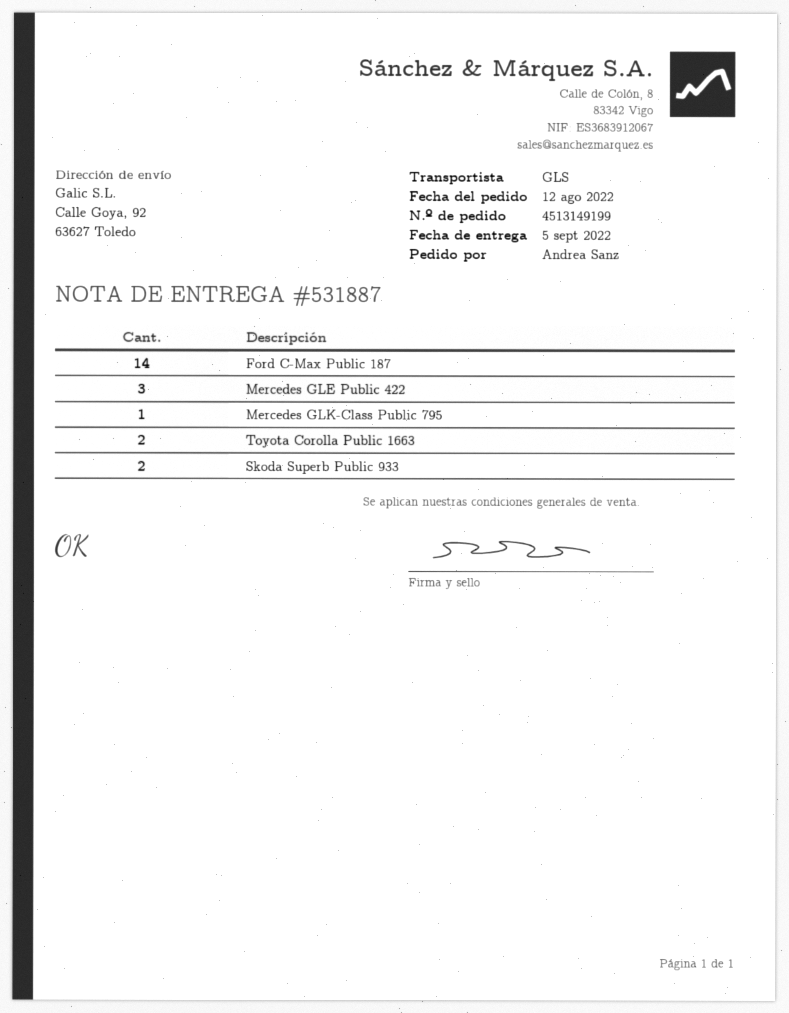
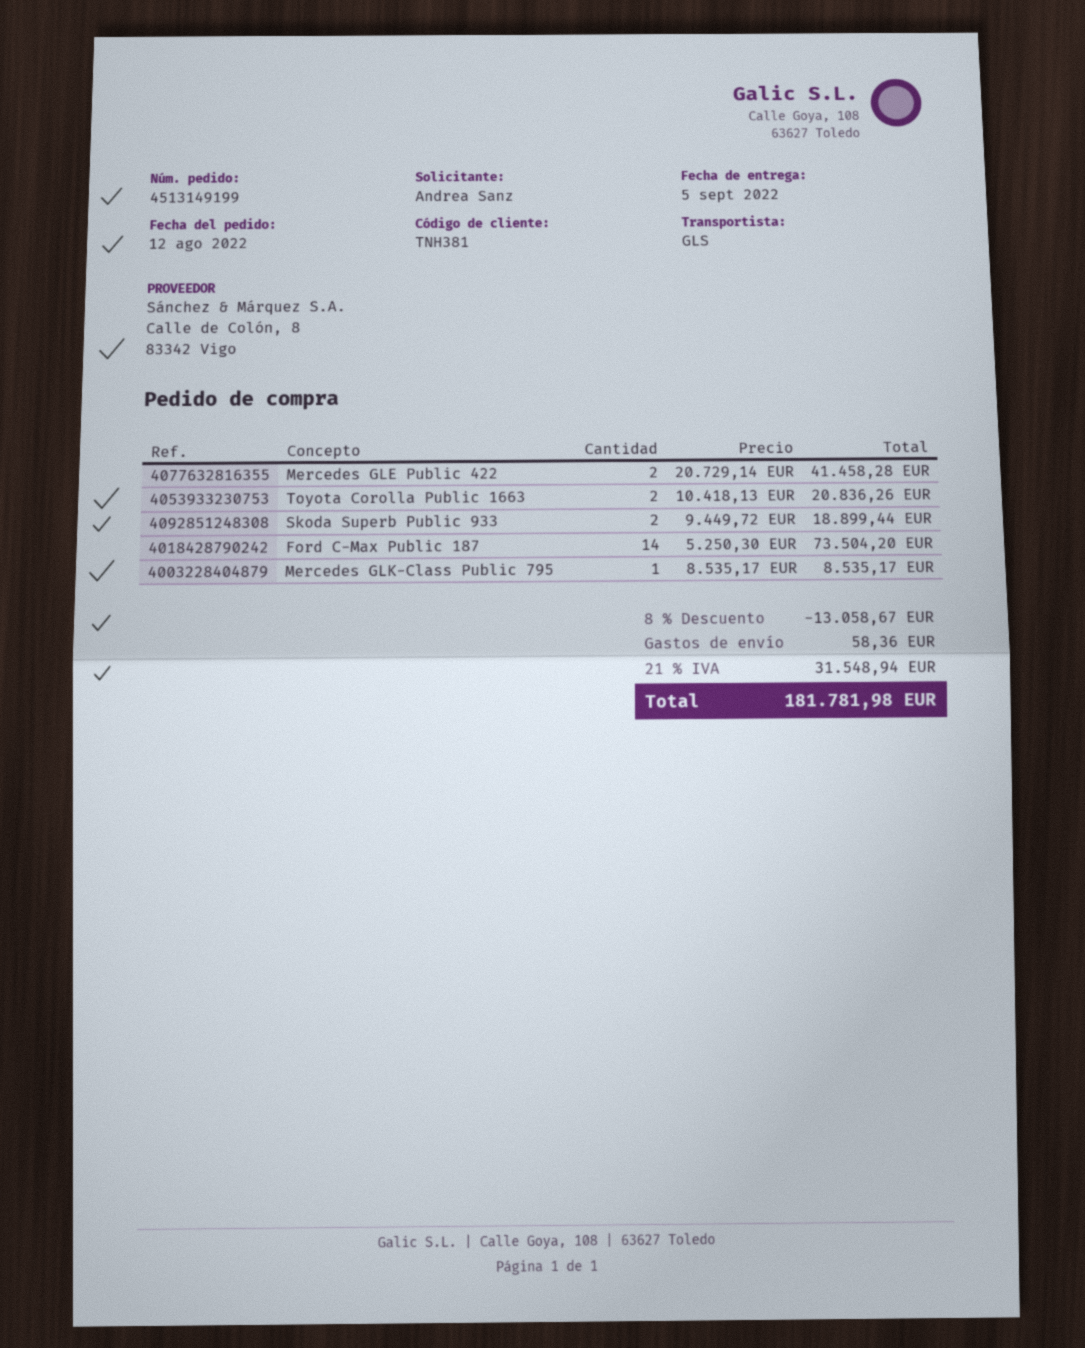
Mercedes GLE Public 422: 3 -> 2

